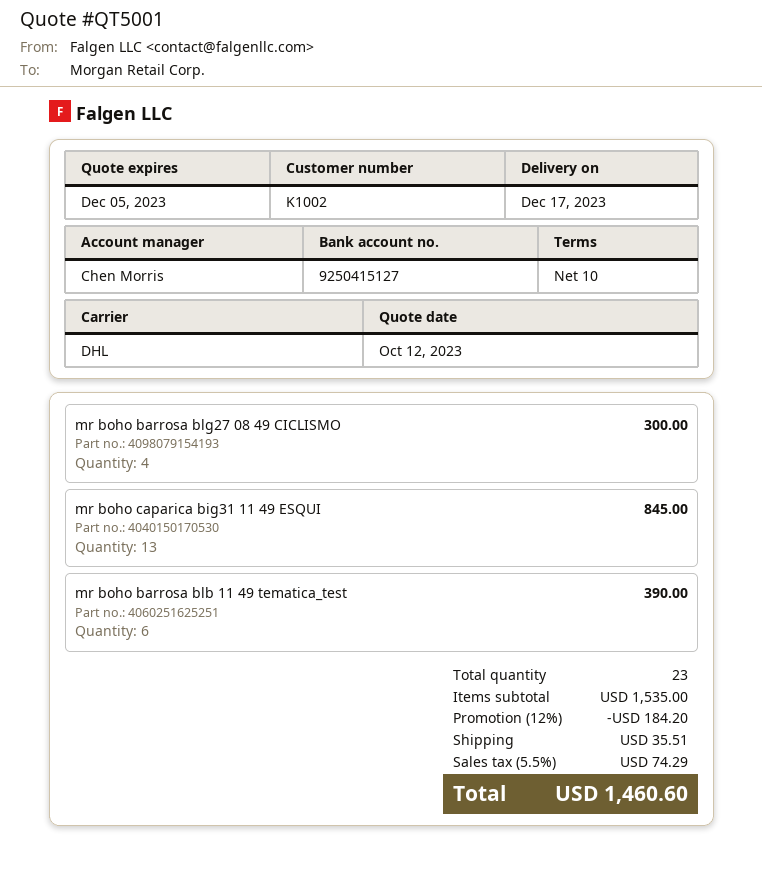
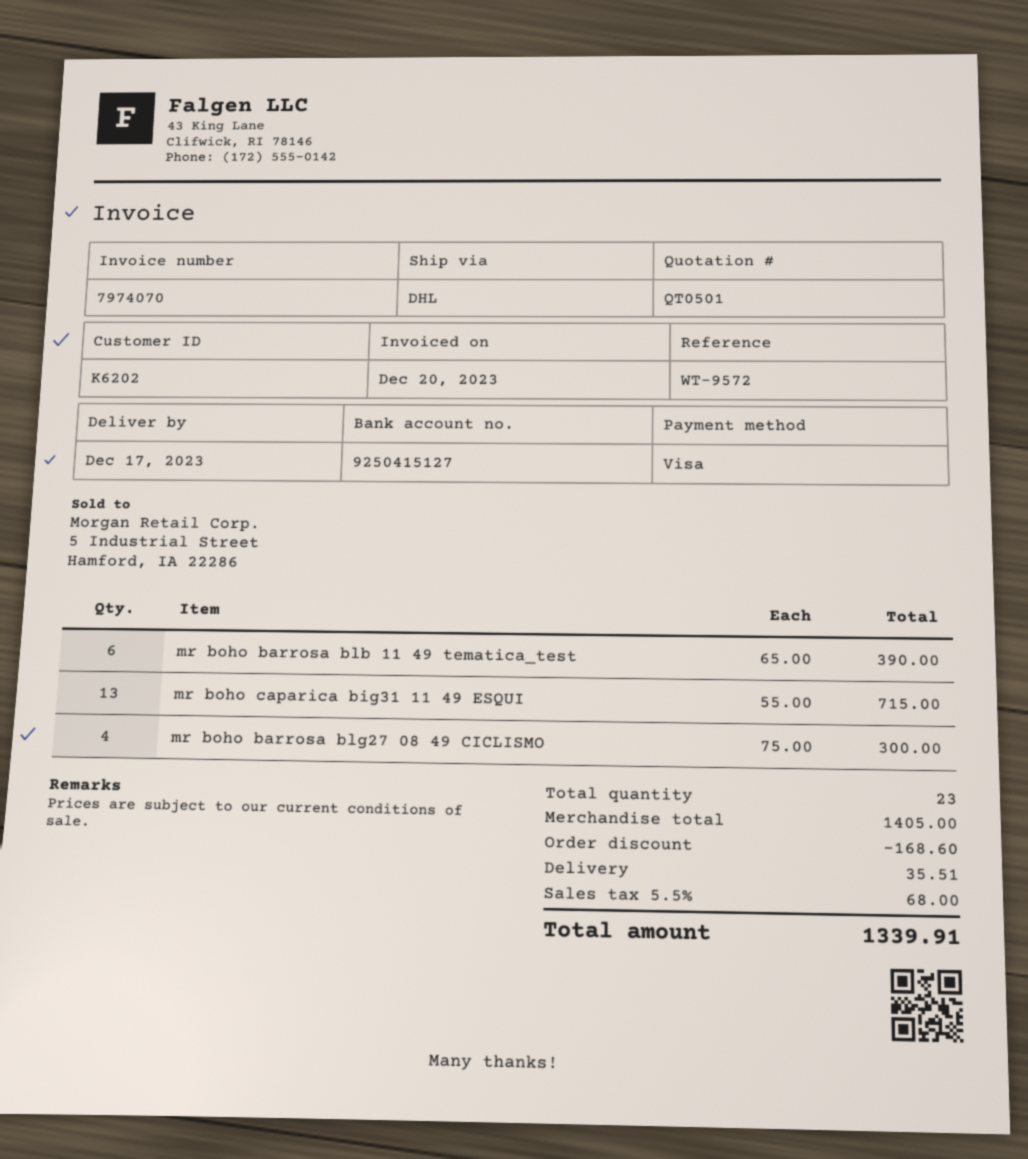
quote number: QT5001 -> QT0501
customer number: K1002 -> K6202
mr boho caparica big31 11 49 ESQUI: 13 for 845.00 -> 13 for 715.00
subtotal: 1535.00 -> 1405.00
discount: 184.20 -> 168.60
tax: 5.5% = 74.29 -> 5.5% = 68.00
total: 1460.60 -> 1339.91

